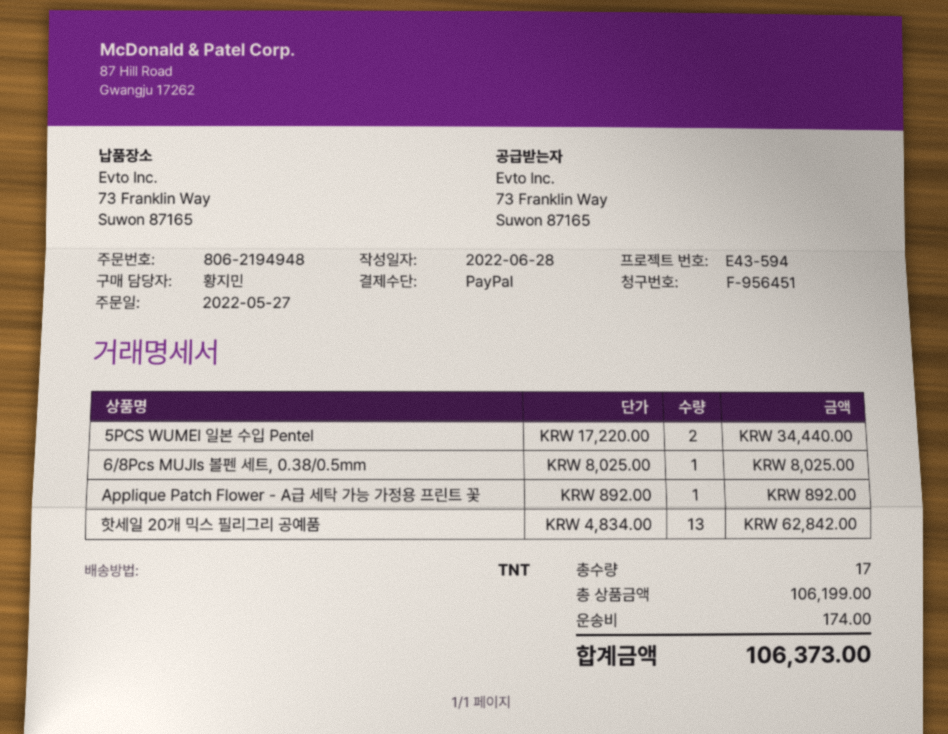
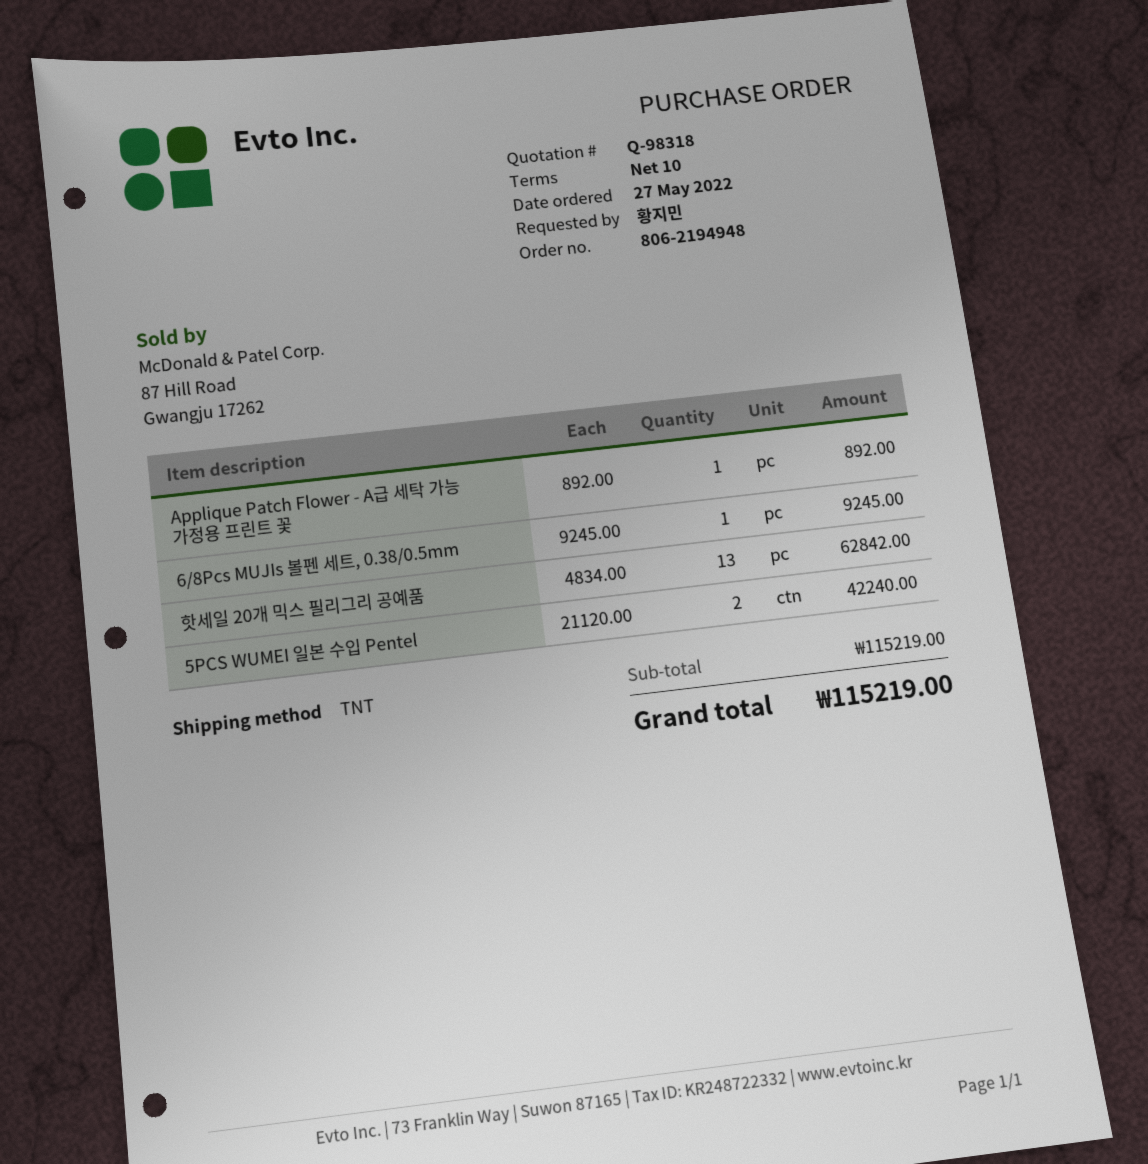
5PCS WUMEI 일본 수입 Pentel: 2 x 17220.00 = 34440.00 -> 2 x 21120.00 = 42240.00
6/8Pcs MUJIs 볼펜 세트, 0.38/0.5mm: 1 x 8025.00 = 8025.00 -> 1 x 9245.00 = 9245.00
subtotal: 106199.00 -> 115219.00
shipping: 174.00 -> none
total: 106373.00 -> 115219.00

